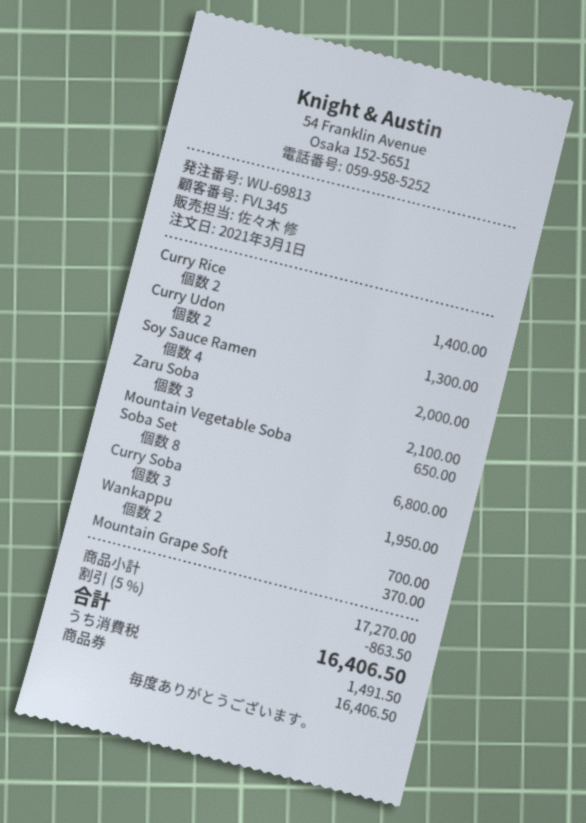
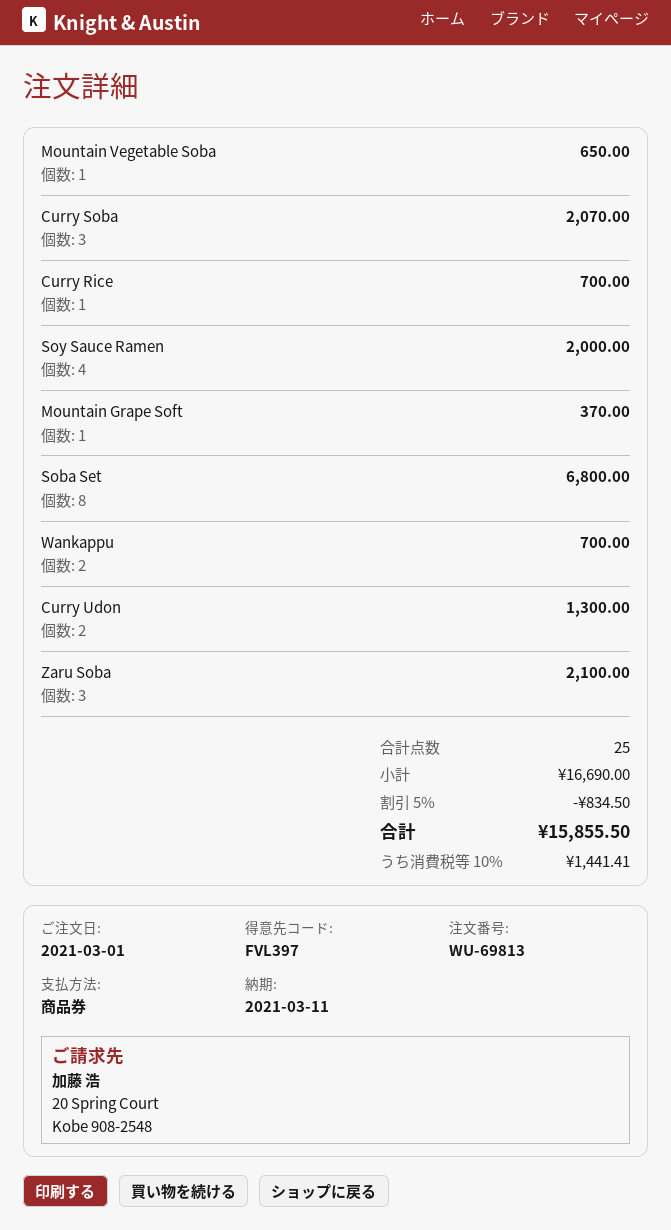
customer number: FVL345 -> FVL397
Curry Rice: 2 for 1400.00 -> 1 for 700.00
Curry Soba: 3 for 1950.00 -> 3 for 2070.00
subtotal: 17270.00 -> 16690.00
discount: 5% = 863.50 -> 5% = 834.50
tax: 1491.50 -> 1441.41
total: 16406.50 -> 15855.50

